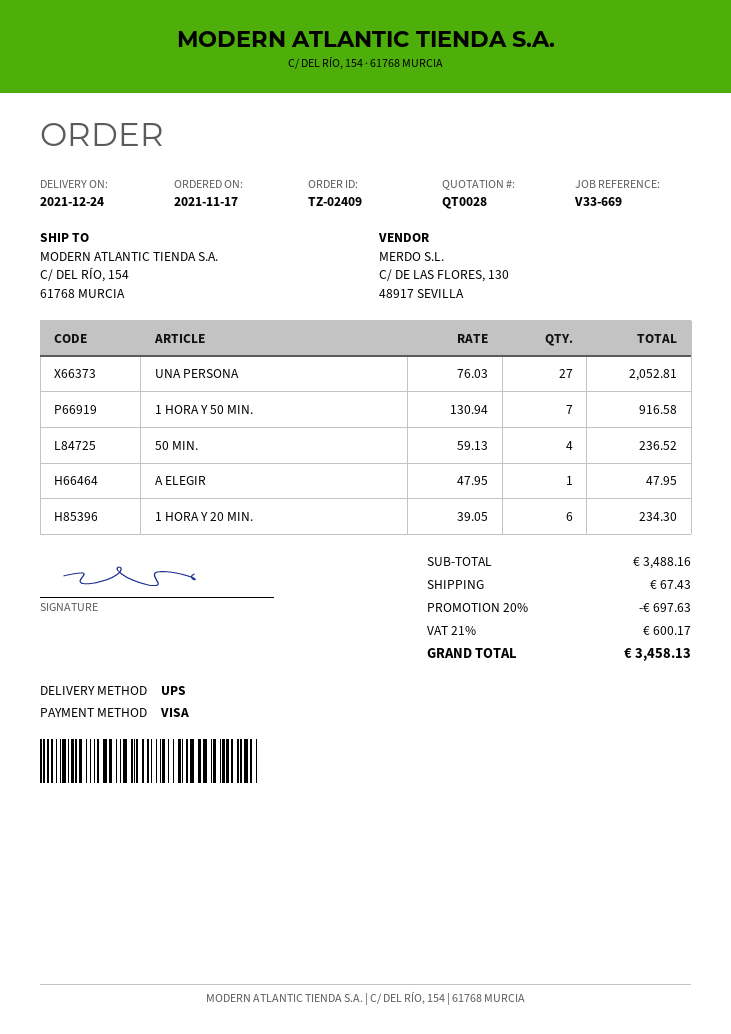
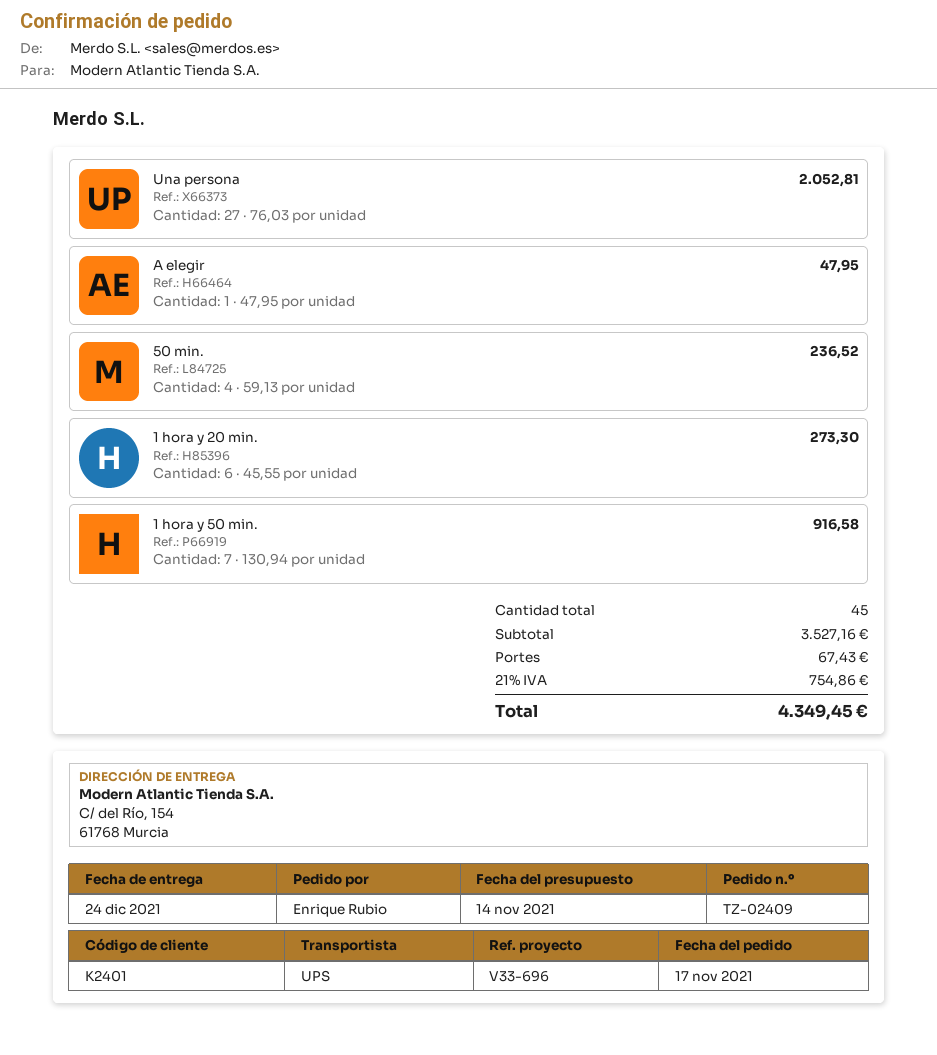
reference: V33-669 -> V33-696
1 HORA Y 20 MIN.: 6 x 39.05 = 234.30 -> 6 x 45.55 = 273.30
subtotal: 3488.16 -> 3527.16
discount: 20% = 697.63 -> none
tax: 21% = 600.17 -> 21% = 754.86
total: 3458.13 -> 4349.45

